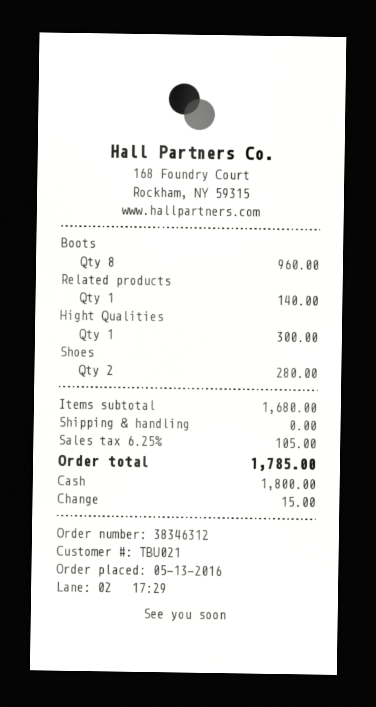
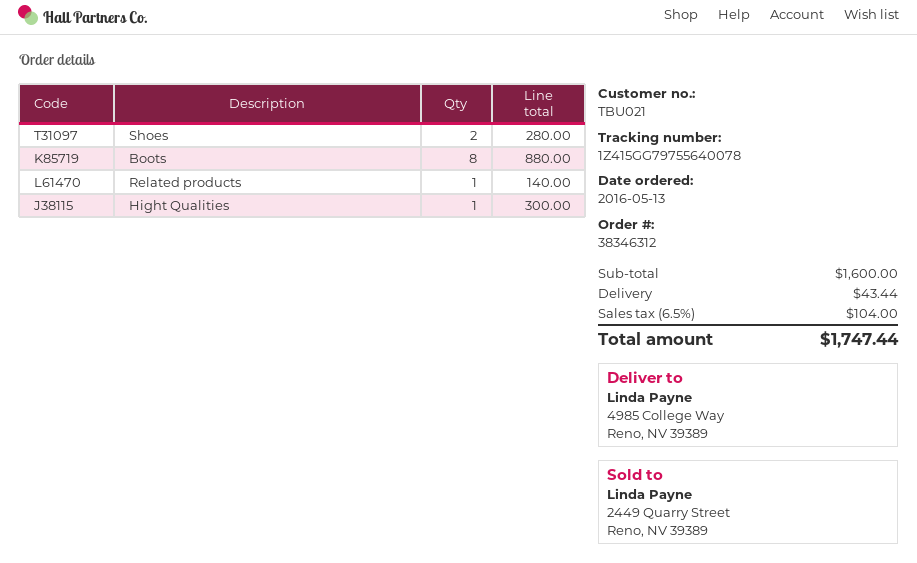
Boots: 8 for 960.00 -> 8 for 880.00
subtotal: 1680.00 -> 1600.00
shipping: 0.00 -> 43.44
tax: 6.25% = 105.00 -> 6.5% = 104.00
total: 1785.00 -> 1747.44

